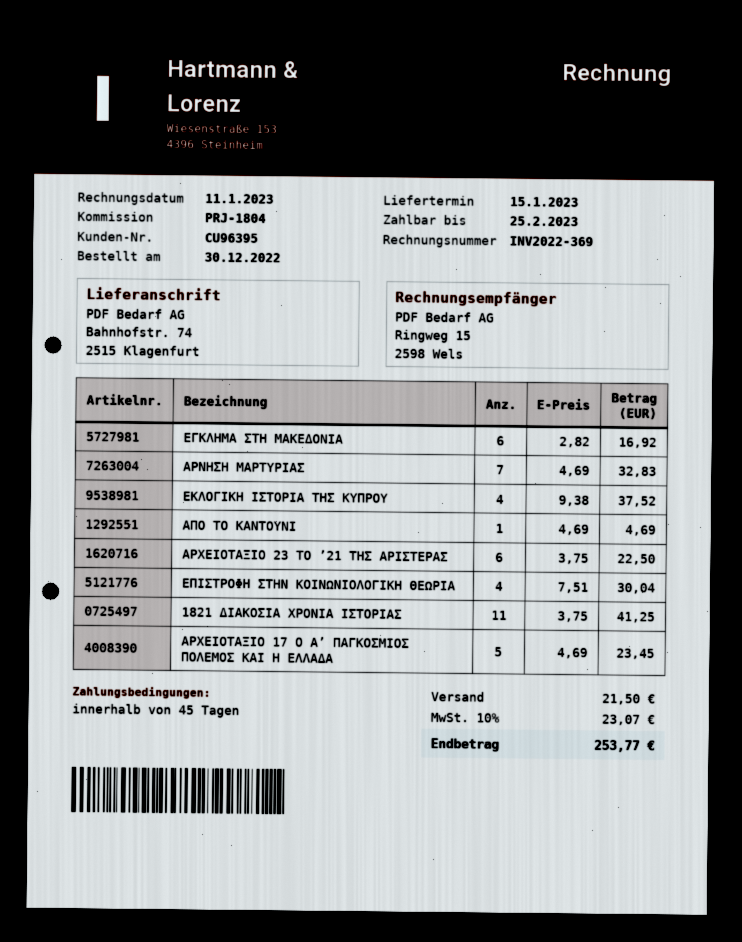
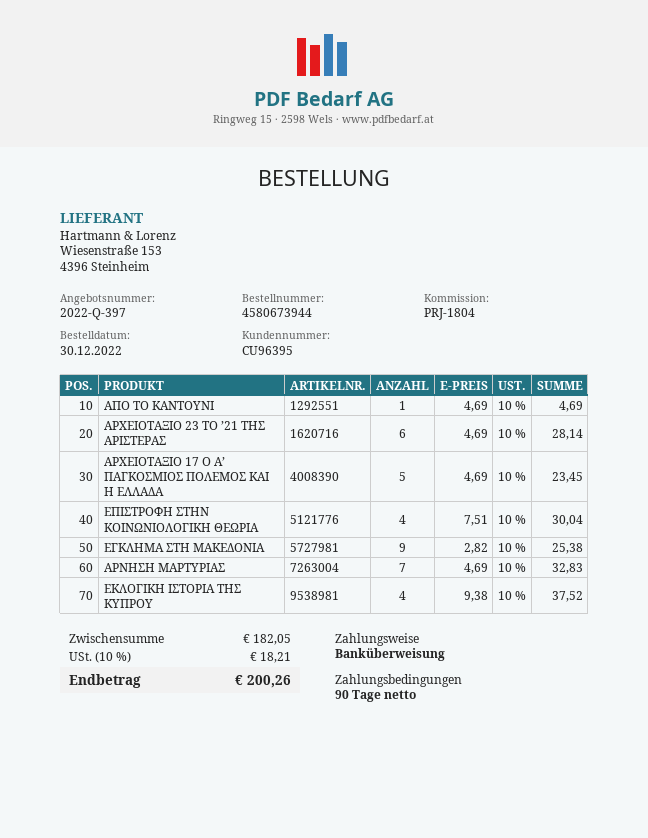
payment terms: 45 days -> 90 days
ΕΓΚΛΗΜΑ ΣΤΗ ΜΑΚΕΔΟΝΙΑ: 6 x 2.82 = 16.92 -> 9 x 2.82 = 25.38
ΑΡΧΕΙΟΤΑΞΙΟ 23 ΤΟ ’21 ΤΗΣ ΑΡΙΣΤΕΡΑΣ: 6 x 3.75 = 22.50 -> 6 x 4.69 = 28.14
1821 ΔΙΑΚΟΣΙΑ ΧΡΟΝΙΑ ΙΣΤΟΡΙΑΣ: 11 x 3.75 = 41.25 -> none
shipping: 21.50 -> none
tax: 10% = 23.07 -> 10% = 18.21
total: 253.77 -> 200.26

